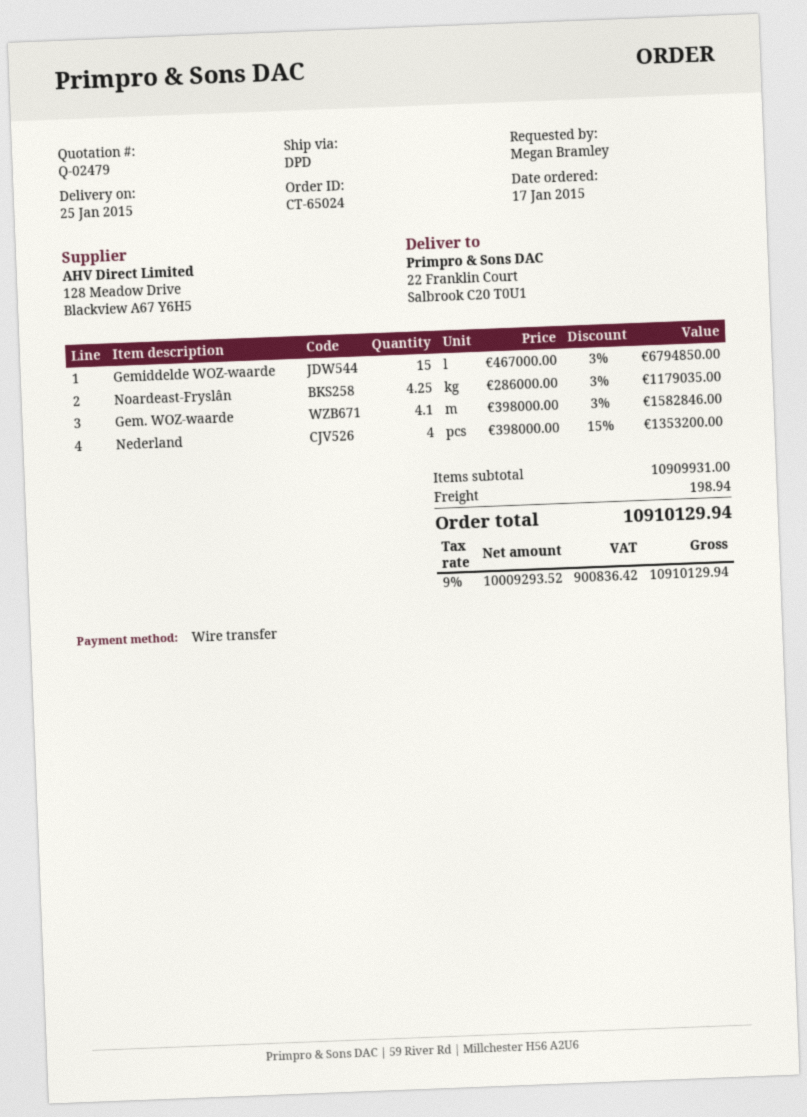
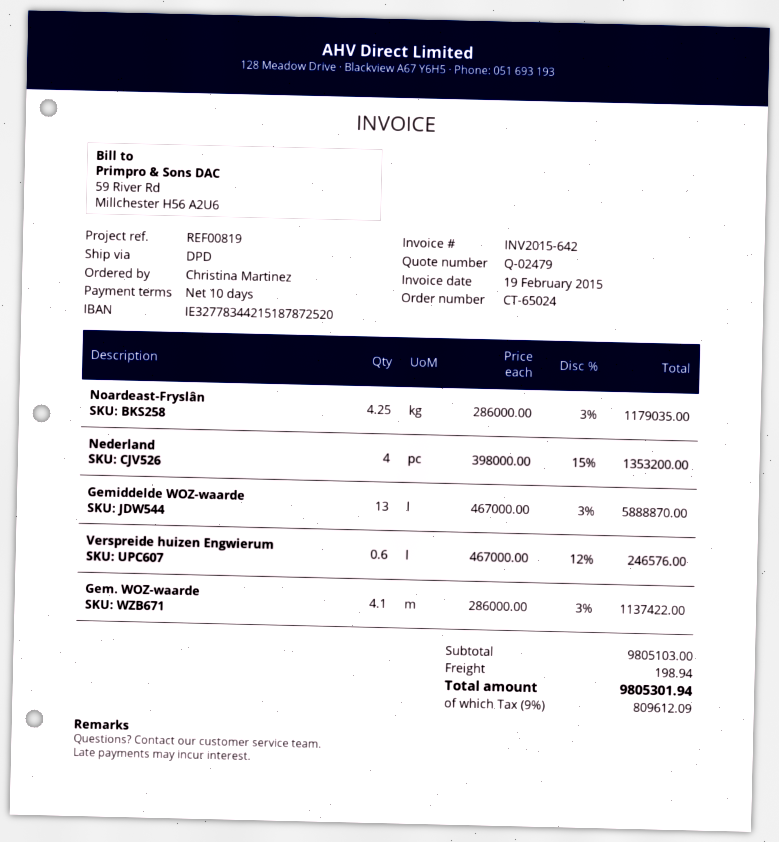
ordered by: Megan Bramley -> Christina Martinez
Gemiddelde WOZ-waarde: 15 x 467000.00 - 3% = 6794850.00 -> 13 x 467000.00 - 3% = 5888870.00
Gem. WOZ-waarde: 4.1 x 398000.00 - 3% = 1582846.00 -> 4.1 x 286000.00 - 3% = 1137422.00
Verspreide huizen Engwierum: none -> 0.6 x 467000.00 - 12% = 246576.00
subtotal: 10909931.00 -> 9805103.00
tax: 9% = 900836.42 -> 9% = 809612.09
total: 10910129.94 -> 9805301.94

